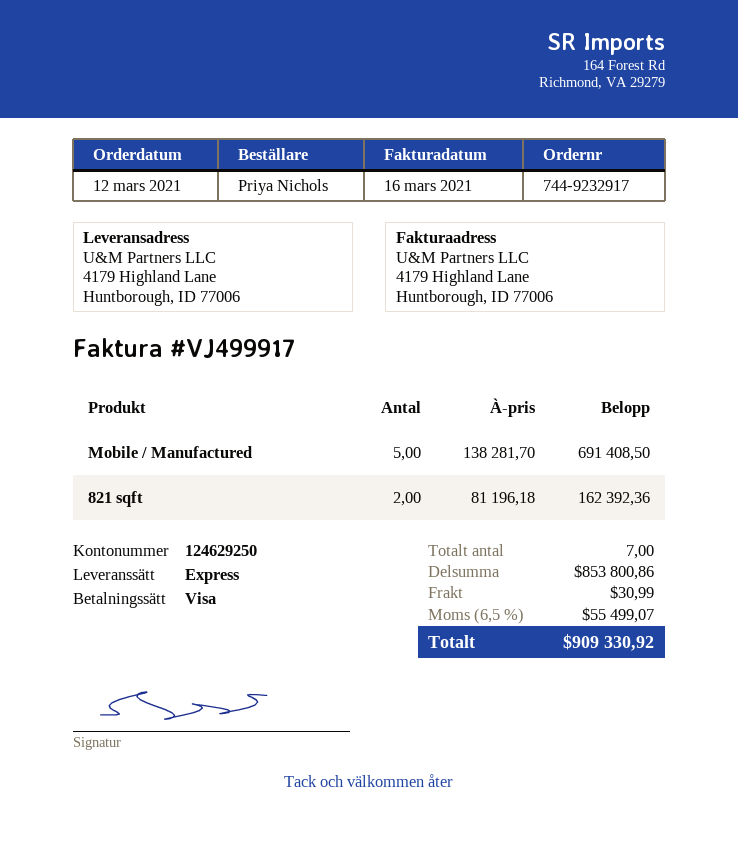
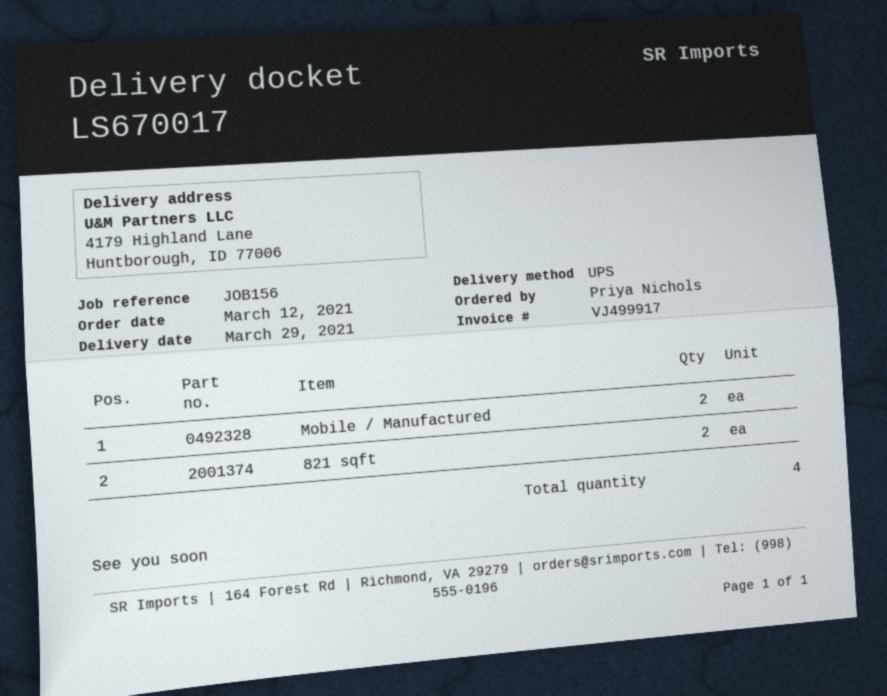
shipping method: express -> UPS
Mobile / Manufactured: 5 -> 2
total quantity: 7 -> 4

